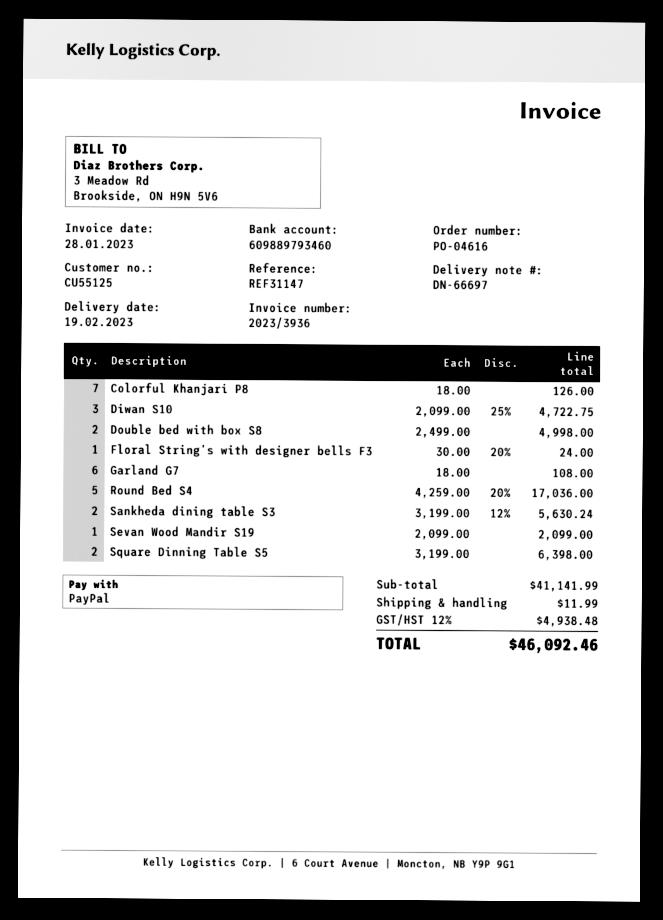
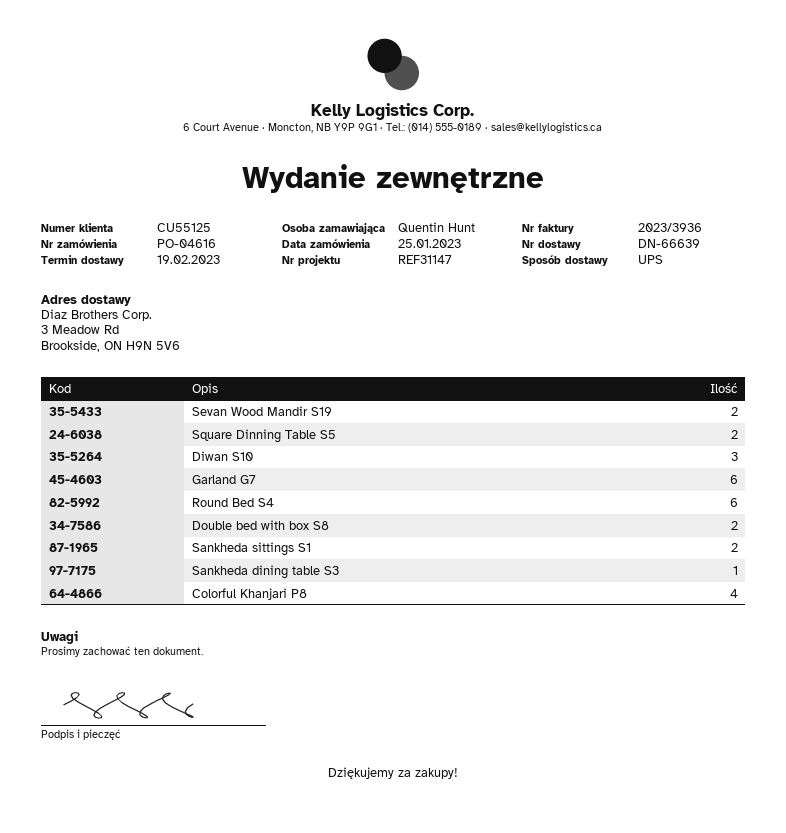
delivery note number: DN-66697 -> DN-66639
Colorful Khanjari P8: 7 -> 4
Floral String’s with designer bells F3: 1 -> none
Round Bed S4: 5 -> 6
Sankheda dining table S3: 2 -> 1
Sevan Wood Mandir S19: 1 -> 2
Sankheda sittings S1: none -> 2

